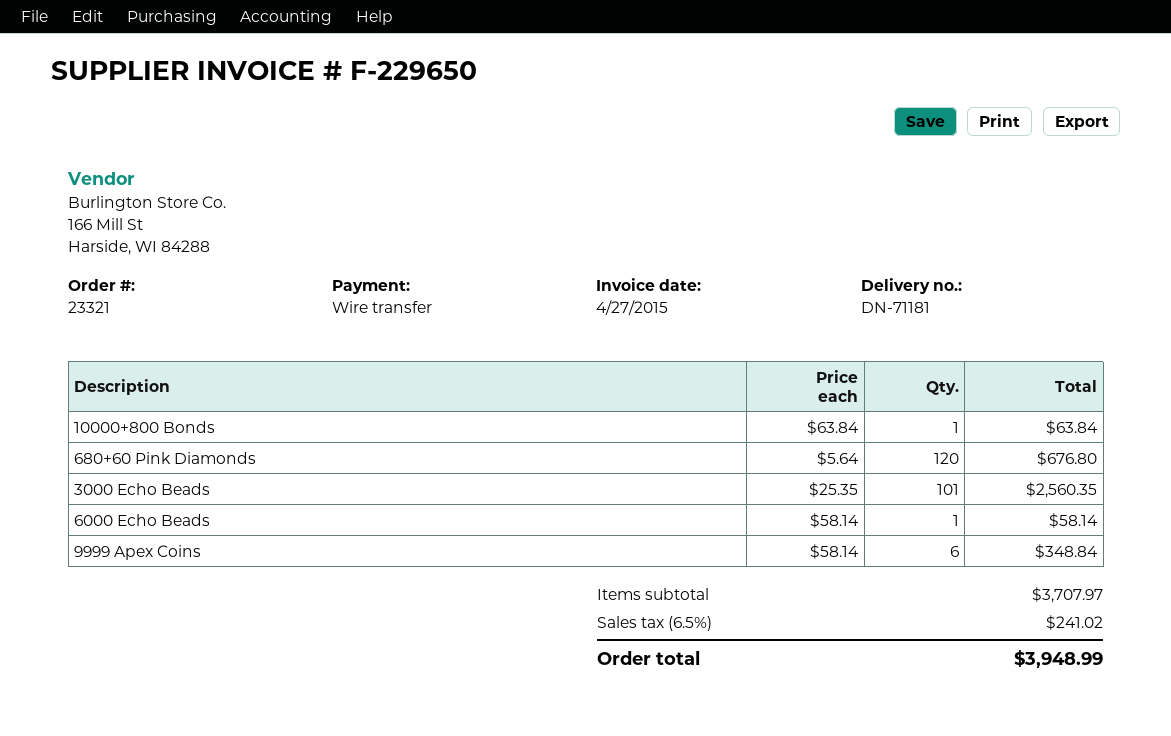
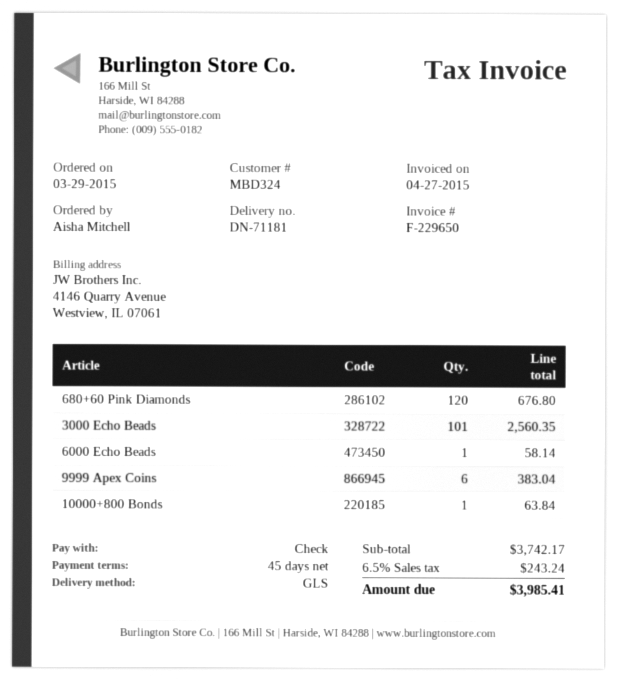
payment method: bank transfer -> cheque
9999 Apex Coins: 6 for 348.84 -> 6 for 383.04
subtotal: 3707.97 -> 3742.17
tax: 6.5% = 241.02 -> 6.5% = 243.24
total: 3948.99 -> 3985.41

